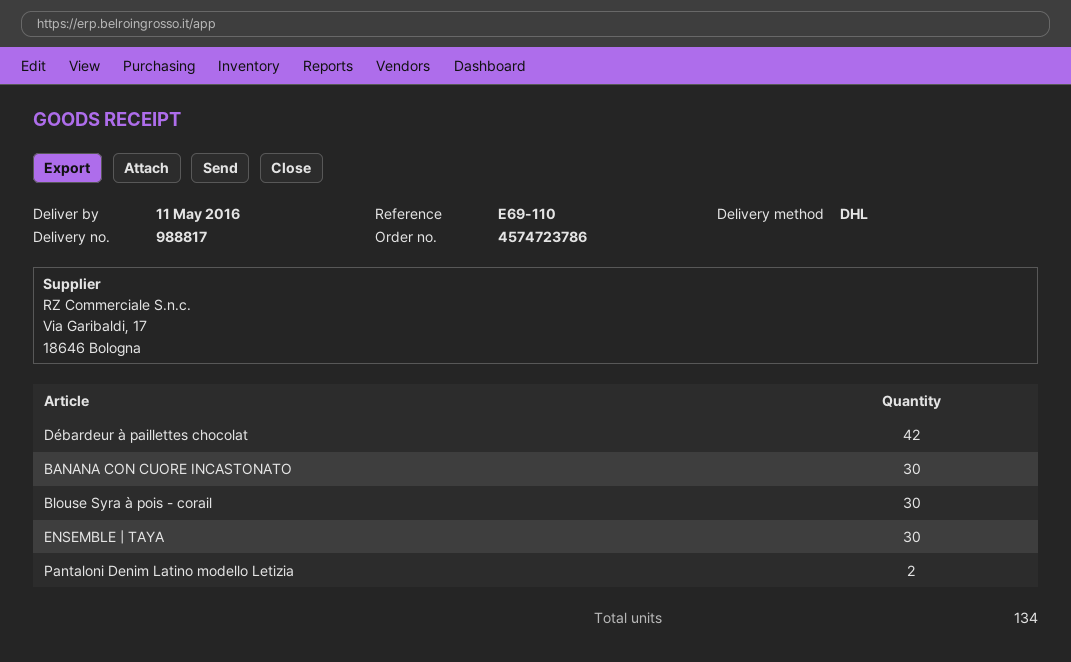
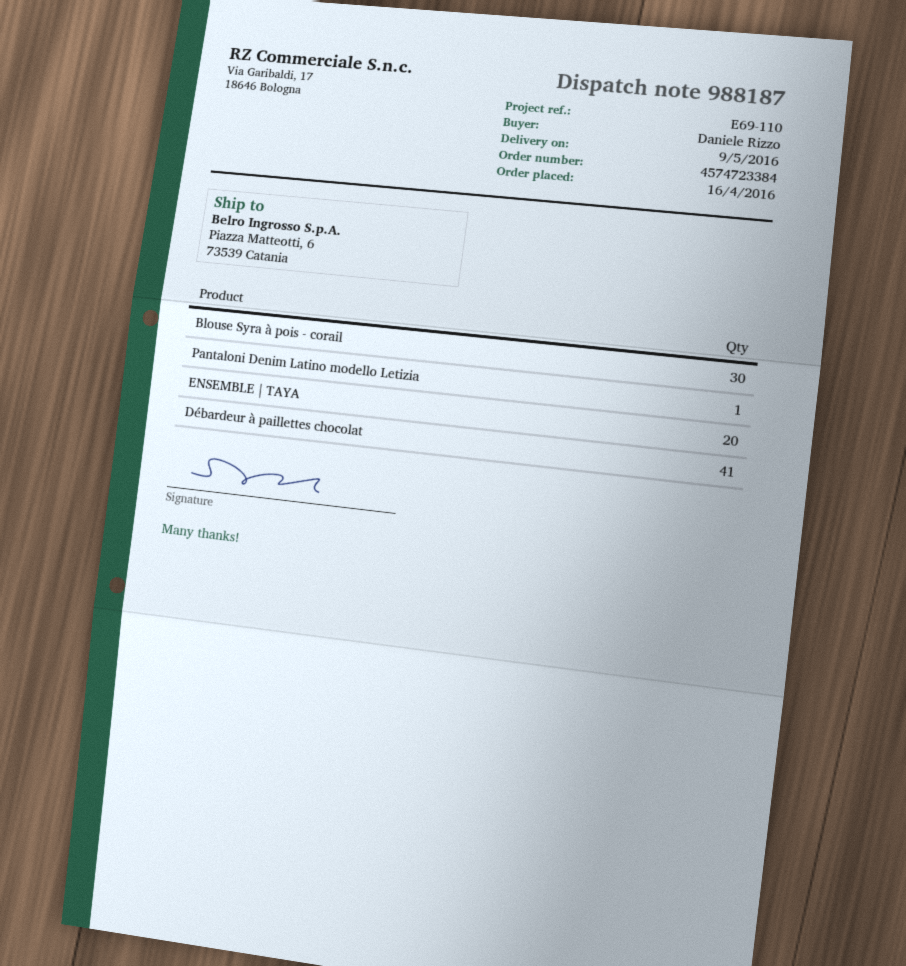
order number: 4574723786 -> 4574723384
delivery note number: 988817 -> 988187
delivery date: 2016-05-11 -> 2016-05-09
Débardeur à paillettes chocolat: 42 -> 41
BANANA CON CUORE INCASTONATO: 30 -> none
ENSEMBLE | TAYA: 30 -> 20
Pantaloni Denim Latino modello Letizia: 2 -> 1

